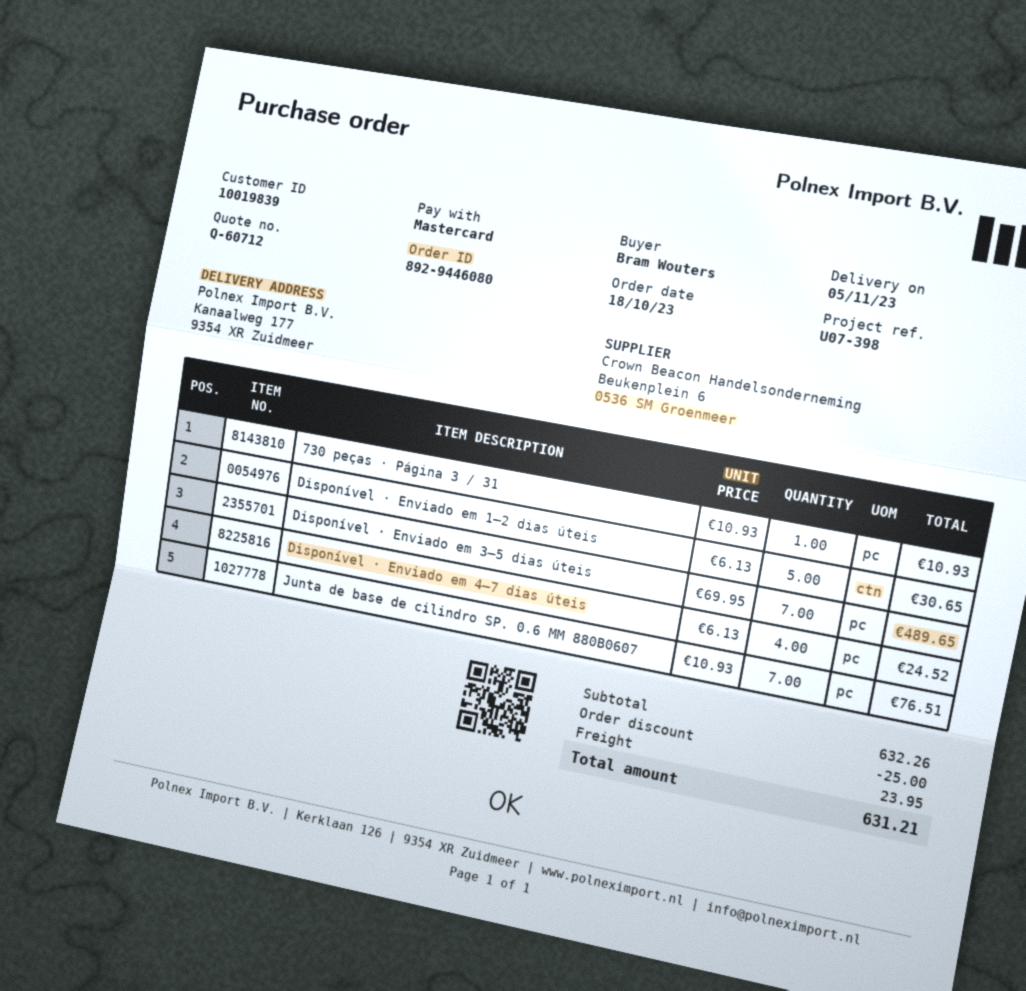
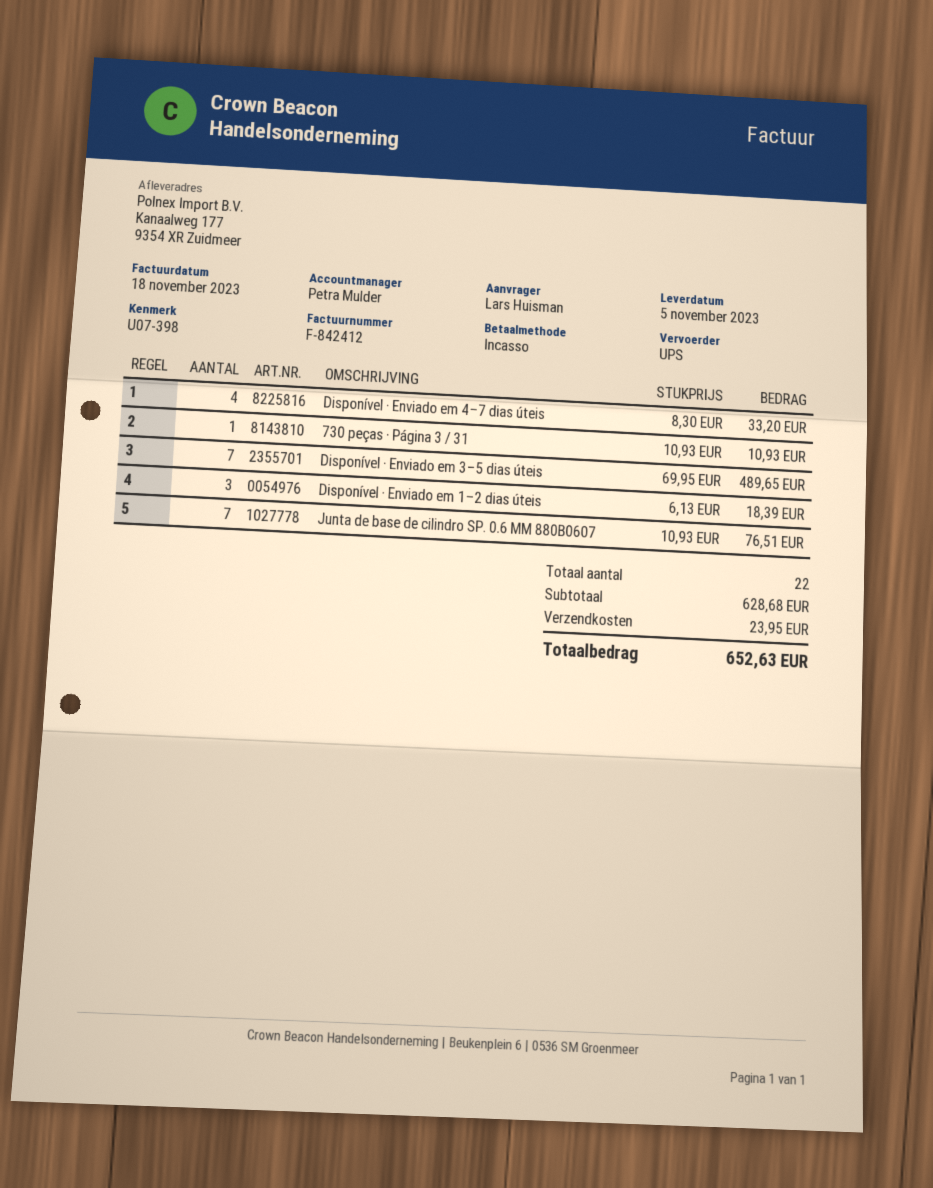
ordered by: Bram Wouters -> Lars Huisman
payment method: Mastercard -> direct debit
Disponível · Enviado em 1–2 dias úteis: 5 x 6.13 = 30.65 -> 3 x 6.13 = 18.39
Disponível · Enviado em 4–7 dias úteis: 4 x 6.13 = 24.52 -> 4 x 8.30 = 33.20
subtotal: 632.26 -> 628.68
discount: 25.00 -> none
total: 631.21 -> 652.63

